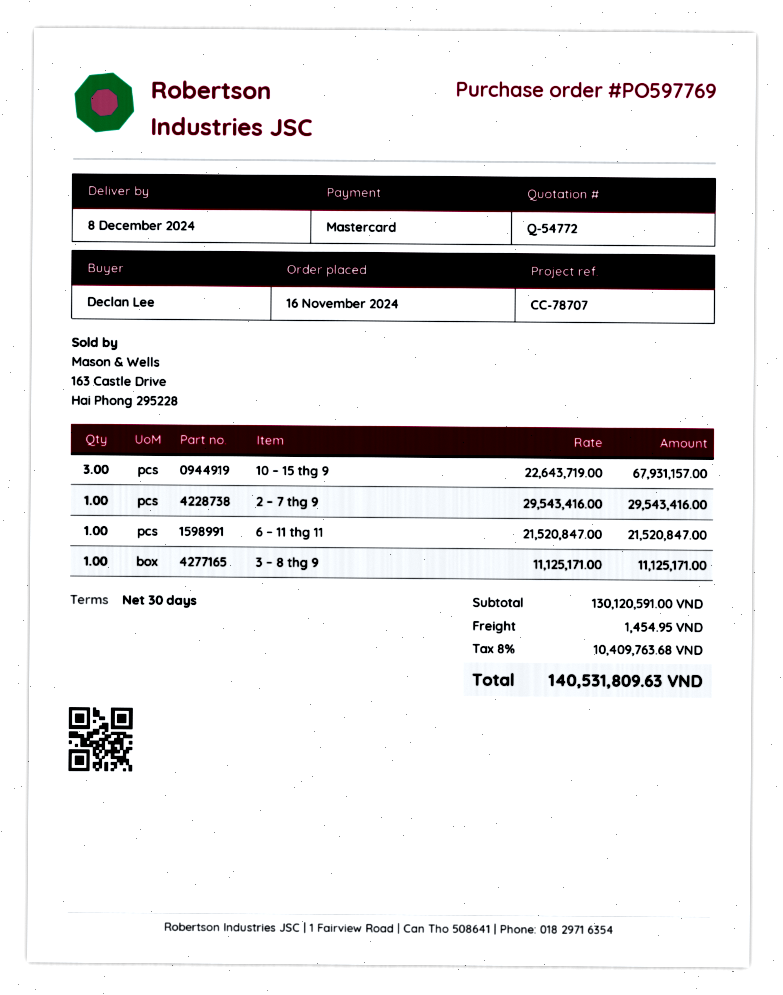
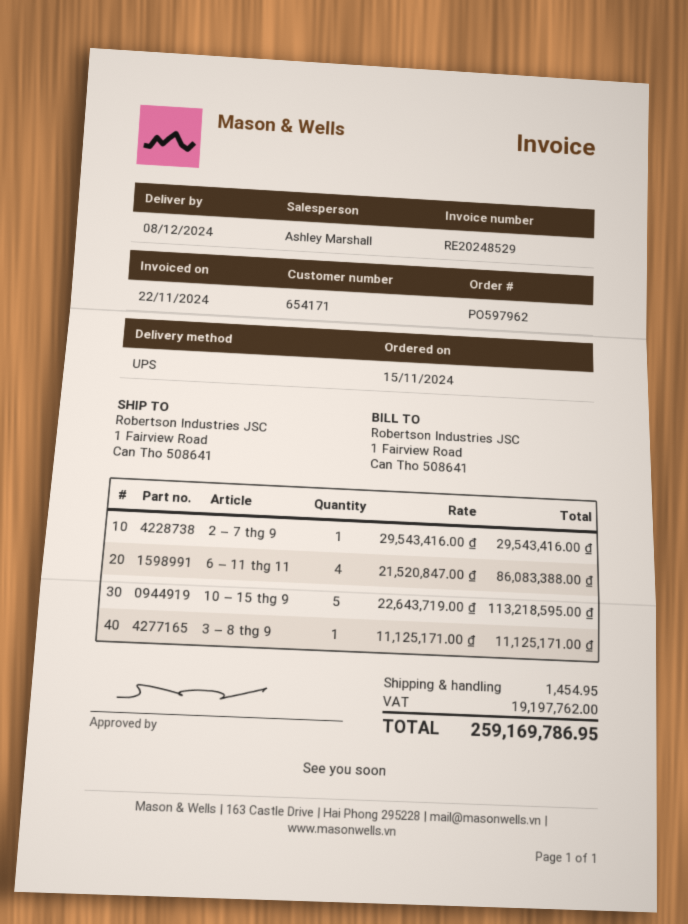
order number: PO597769 -> PO597962
order date: 2024-11-16 -> 2024-11-15
10 – 15 thg 9: 3 x 22643719.00 = 67931157.00 -> 5 x 22643719.00 = 113218595.00
6 – 11 thg 11: 1 x 21520847.00 = 21520847.00 -> 4 x 21520847.00 = 86083388.00
tax: 10409763.68 -> 19197762.00
total: 140531809.63 -> 259169786.95

